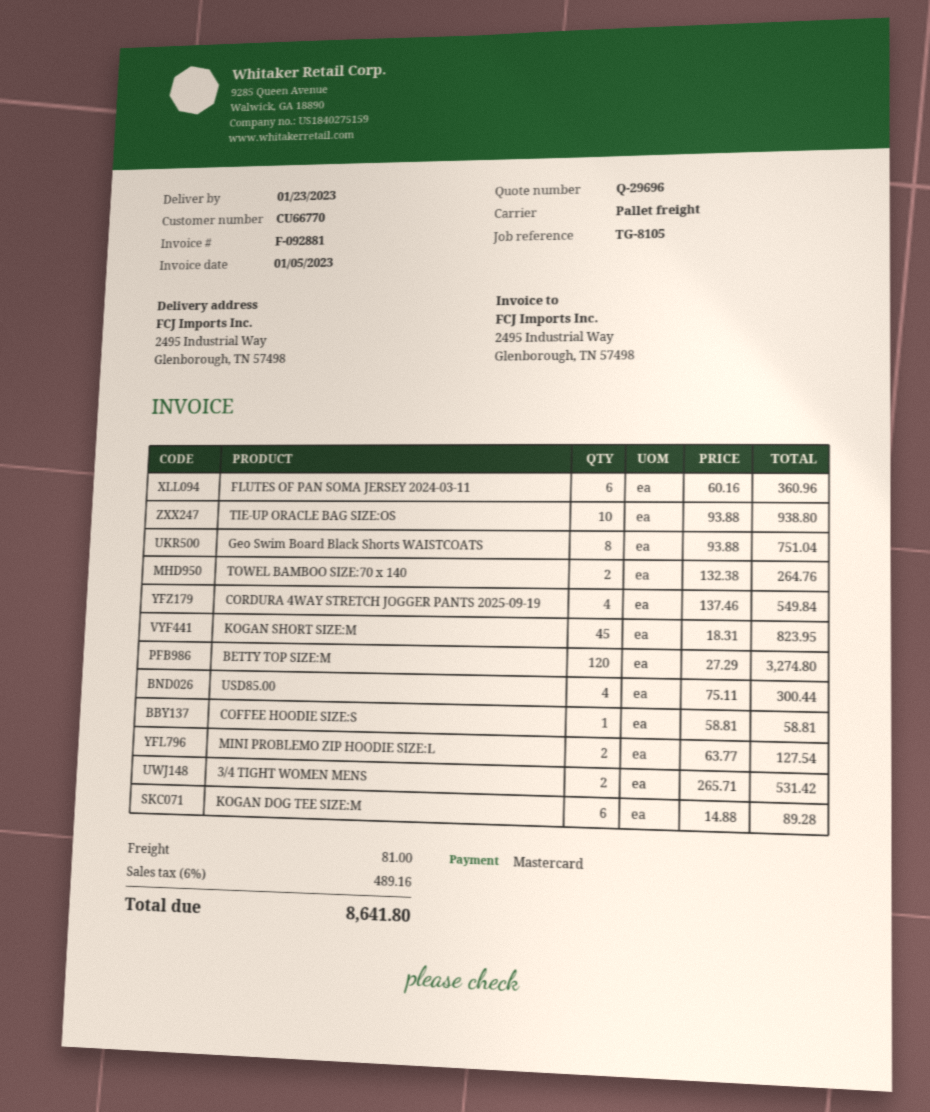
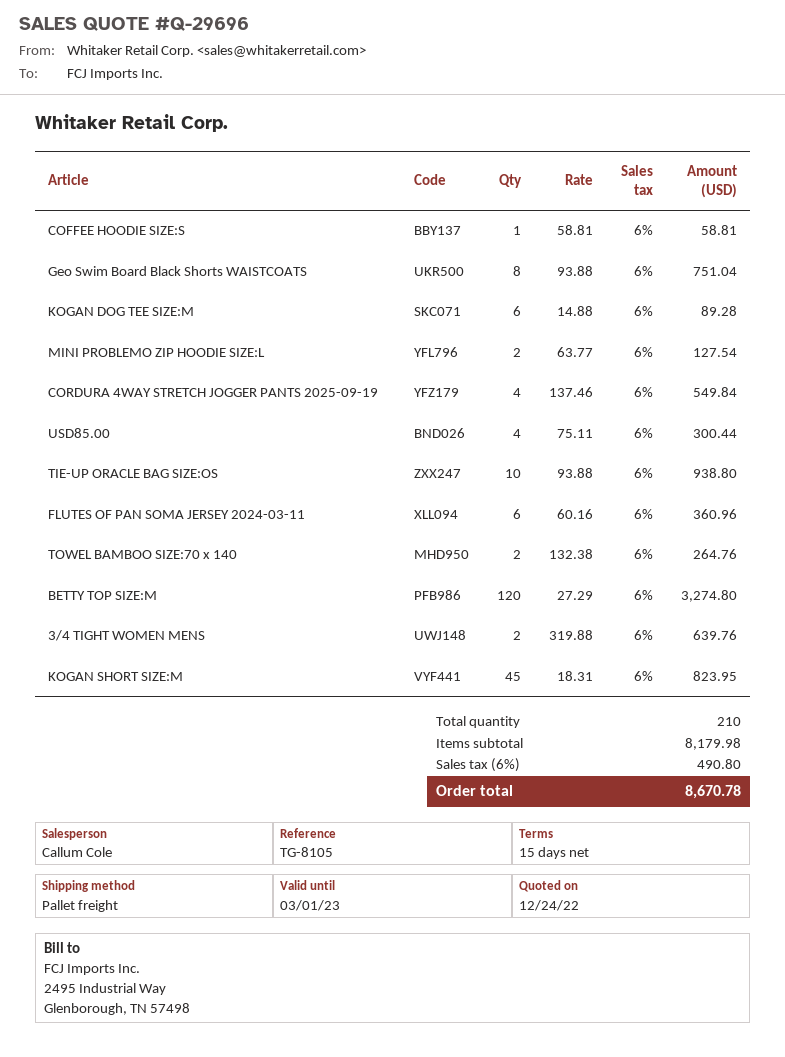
3/4 TIGHT WOMEN MENS: 2 x 265.71 = 531.42 -> 2 x 319.88 = 639.76
shipping: 81.00 -> none
tax: 6% = 489.16 -> 6% = 490.80
total: 8641.80 -> 8670.78

